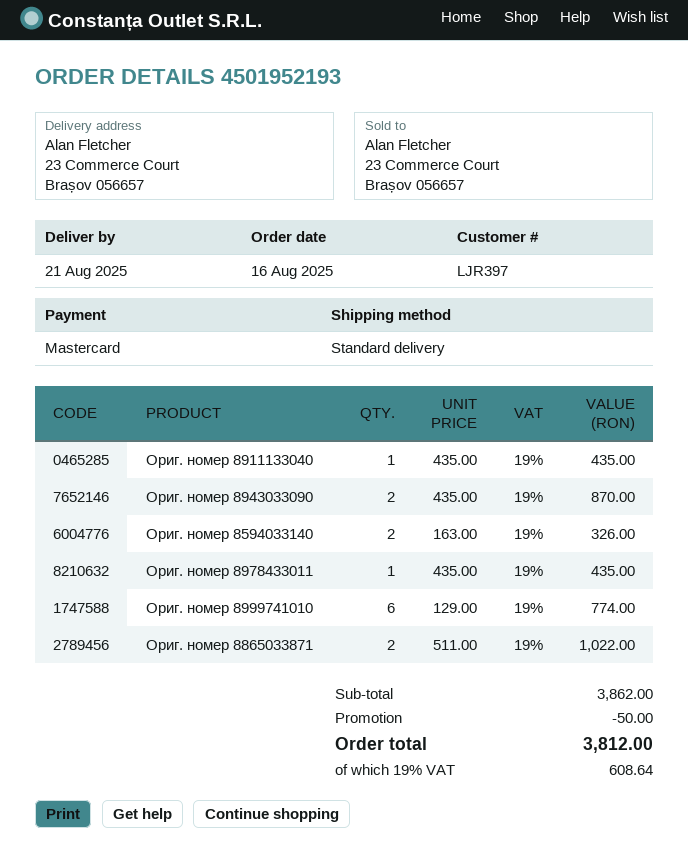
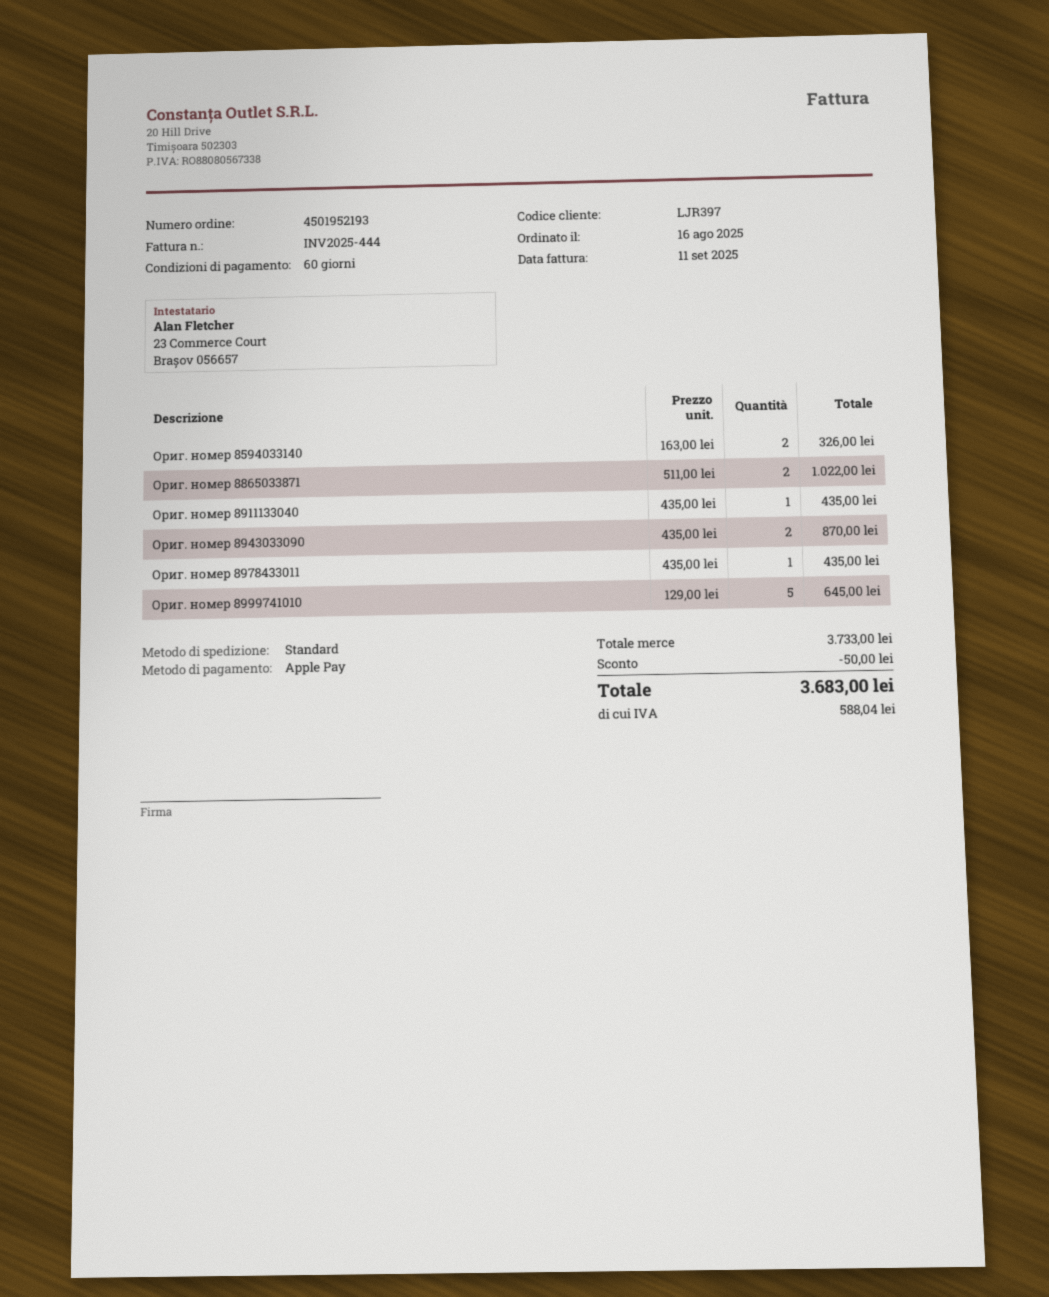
payment method: Mastercard -> Apple Pay
Ориг. номер 8999741010: 6 x 129.00 = 774.00 -> 5 x 129.00 = 645.00
subtotal: 3862.00 -> 3733.00
tax: 608.64 -> 588.04
total: 3812.00 -> 3683.00

